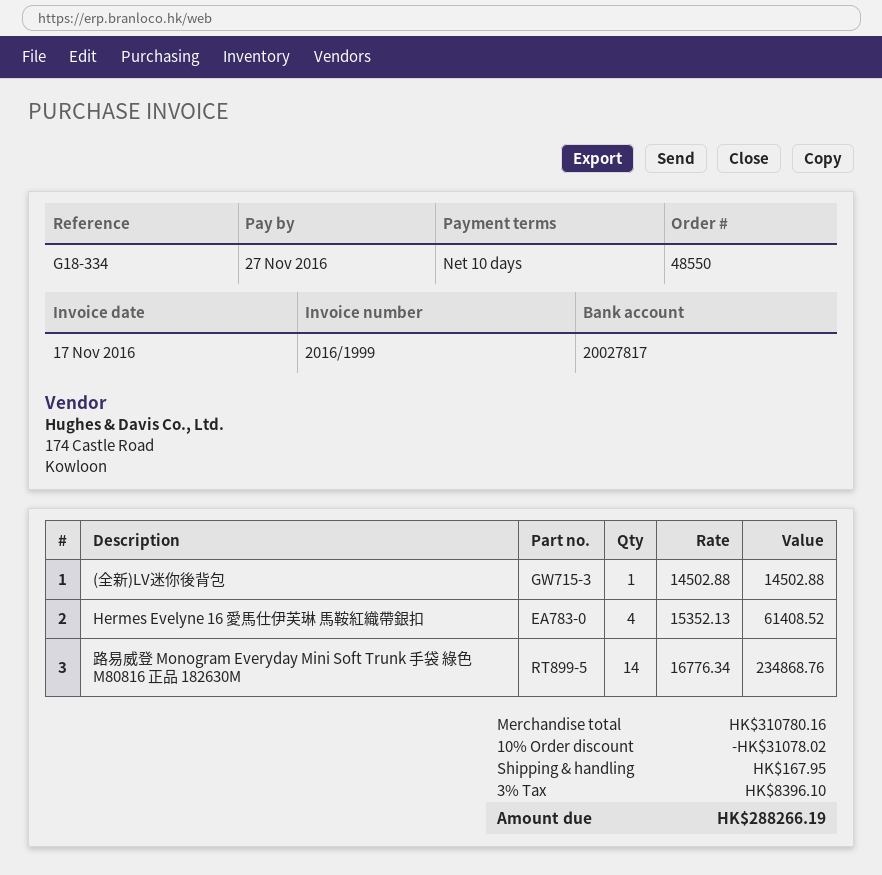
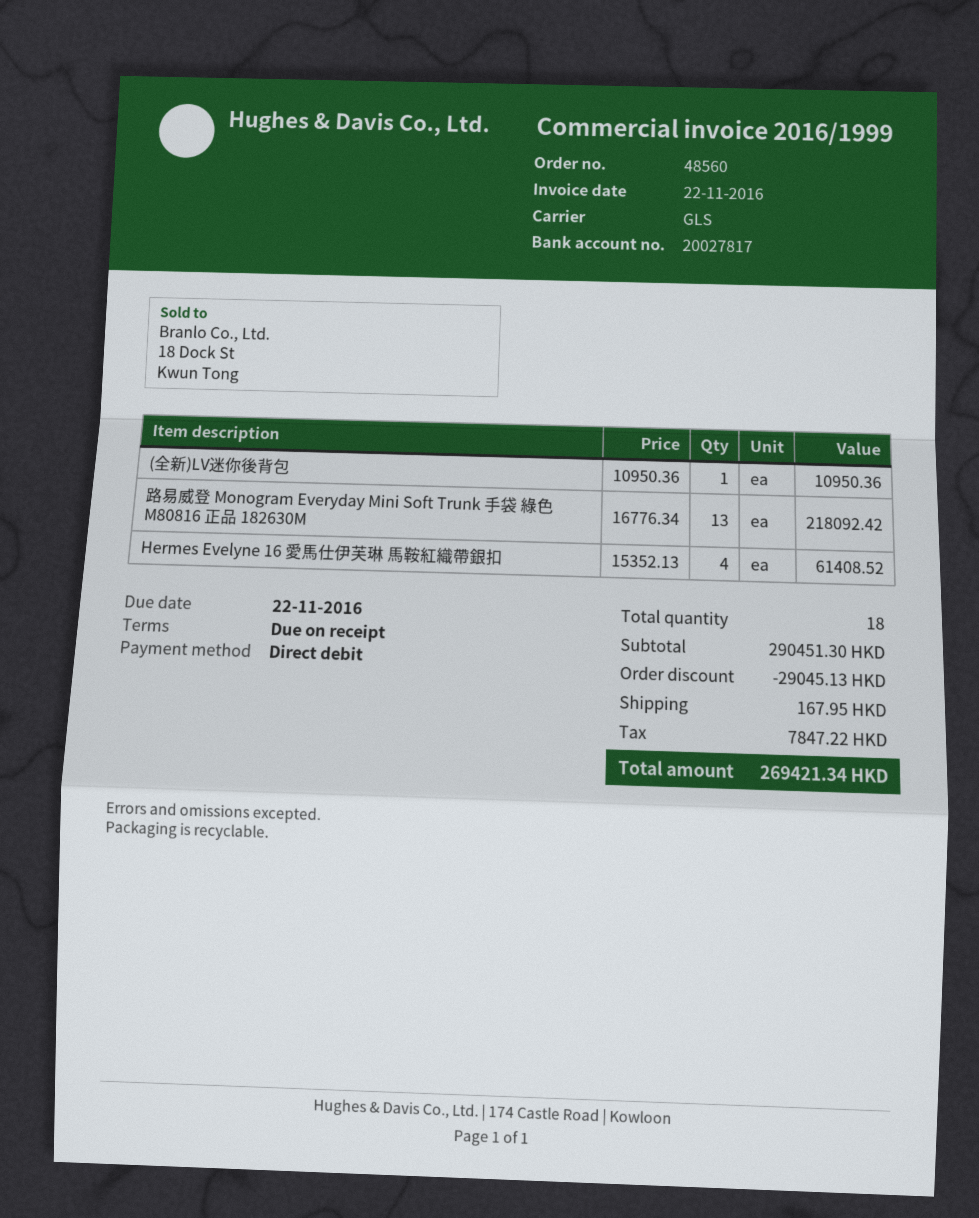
order number: 48550 -> 48560
invoice date: 2016-11-17 -> 2016-11-22
payment terms: 10 days -> on receipt
due date: 2016-11-27 -> 2016-11-22
(全新)LV迷你後背包: 1 x 14502.88 = 14502.88 -> 1 x 10950.36 = 10950.36
路易威登 Monogram Everyday Mini Soft Trunk 手袋 綠色 M80816 正品 182630M: 14 x 16776.34 = 234868.76 -> 13 x 16776.34 = 218092.42
subtotal: 310780.16 -> 290451.30
discount: 31078.02 -> 29045.13
tax: 8396.10 -> 7847.22
total: 288266.19 -> 269421.34

